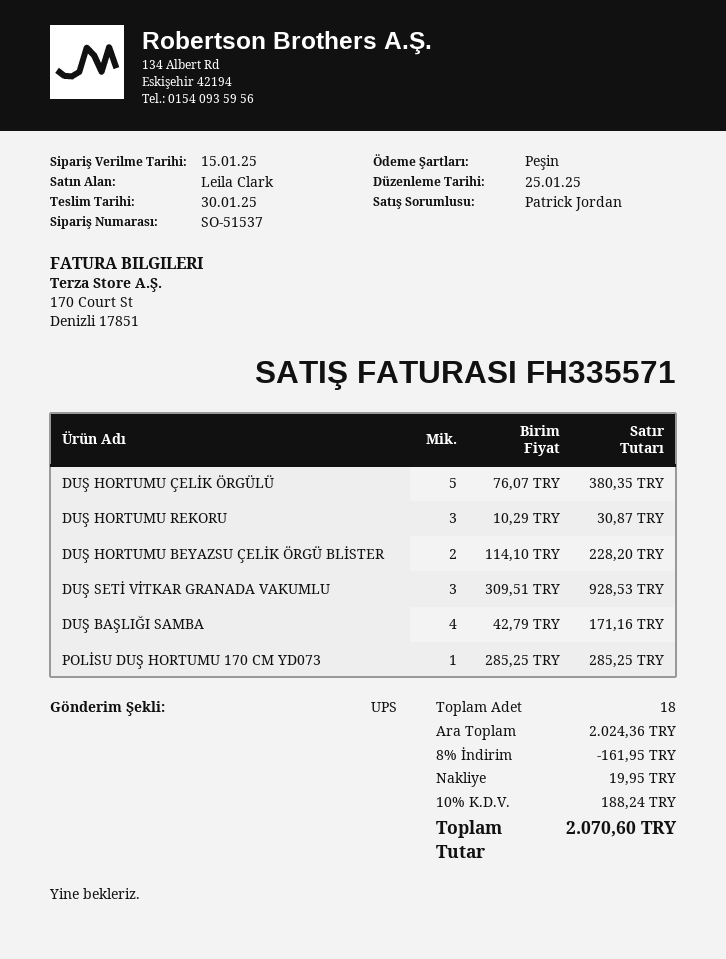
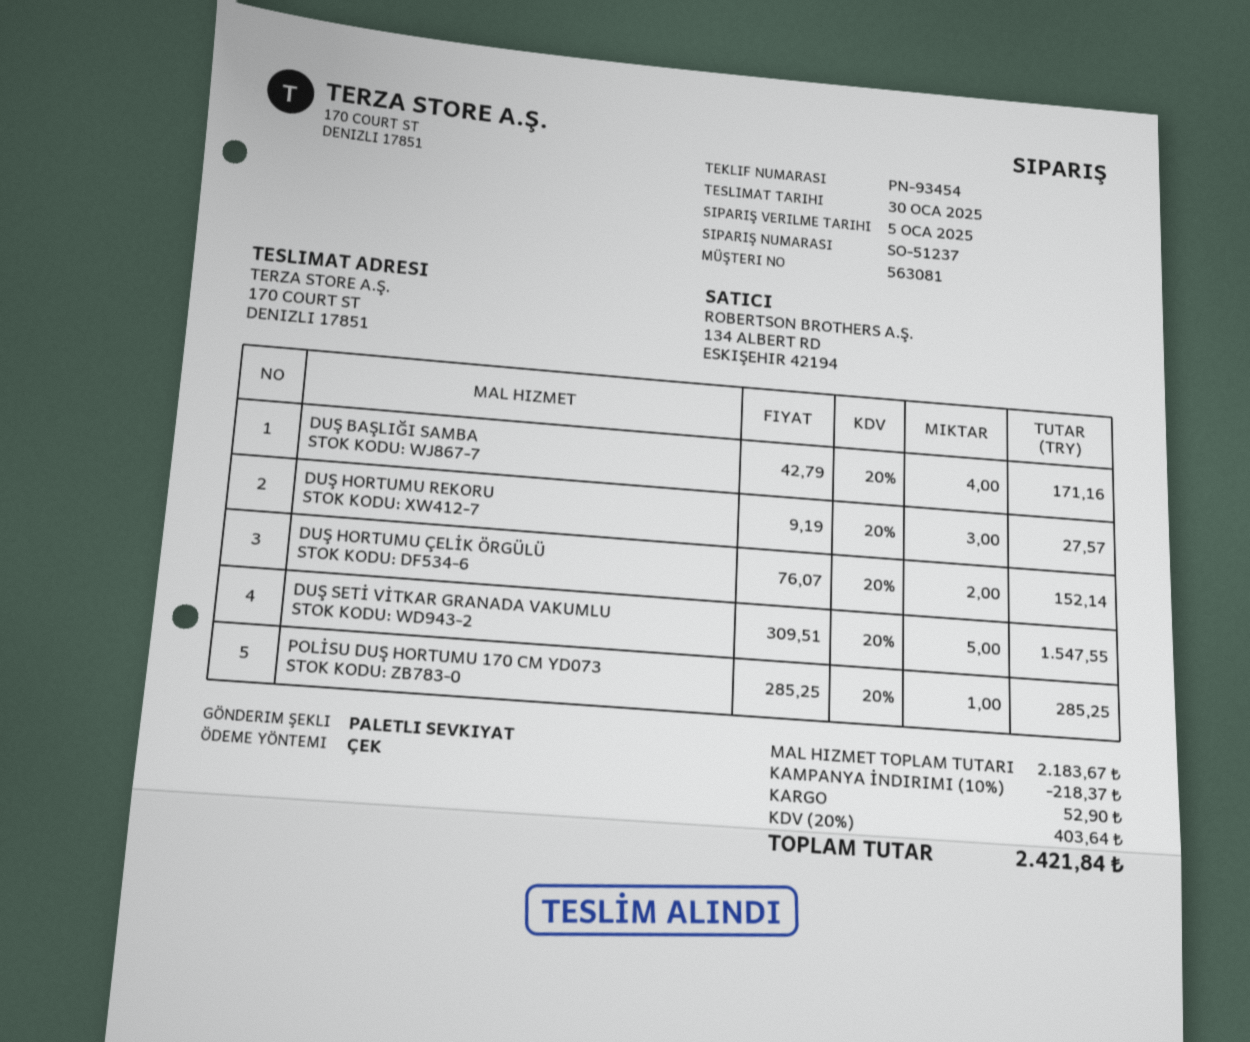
order number: SO-51537 -> SO-51237
order date: 2025-01-15 -> 2025-01-05
shipping method: UPS -> pallet freight
DUŞ HORTUMU ÇELİK ÖRGÜLÜ: 5 x 76.07 = 380.35 -> 2 x 76.07 = 152.14
DUŞ HORTUMU REKORU: 3 x 10.29 = 30.87 -> 3 x 9.19 = 27.57
DUŞ HORTUMU BEYAZSU ÇELİK ÖRGÜ BLİSTER: 2 x 114.10 = 228.20 -> none
DUŞ SETİ VİTKAR GRANADA VAKUMLU: 3 x 309.51 = 928.53 -> 5 x 309.51 = 1547.55
subtotal: 2024.36 -> 2183.67
discount: 8% = 161.95 -> 10% = 218.37
shipping: 19.95 -> 52.90
tax: 10% = 188.24 -> 20% = 403.64
total: 2070.60 -> 2421.84

